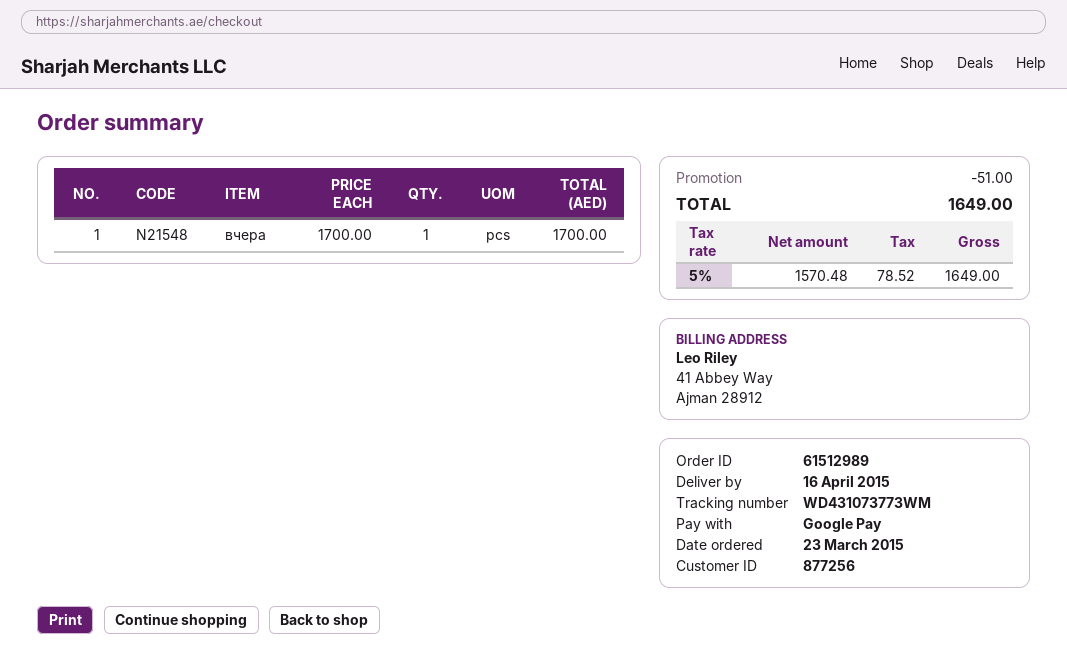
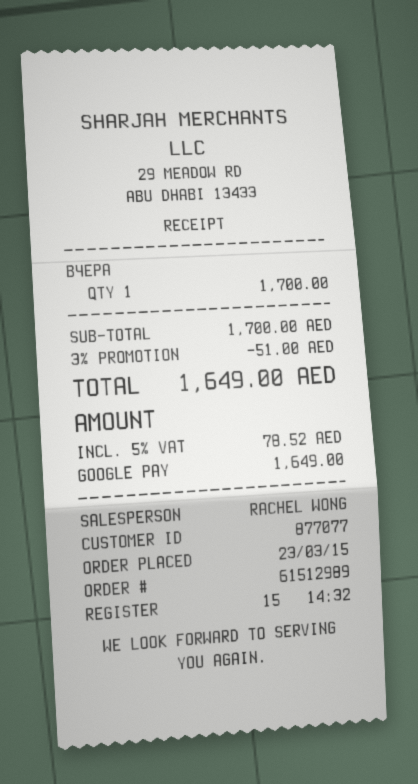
customer number: 877256 -> 877077

